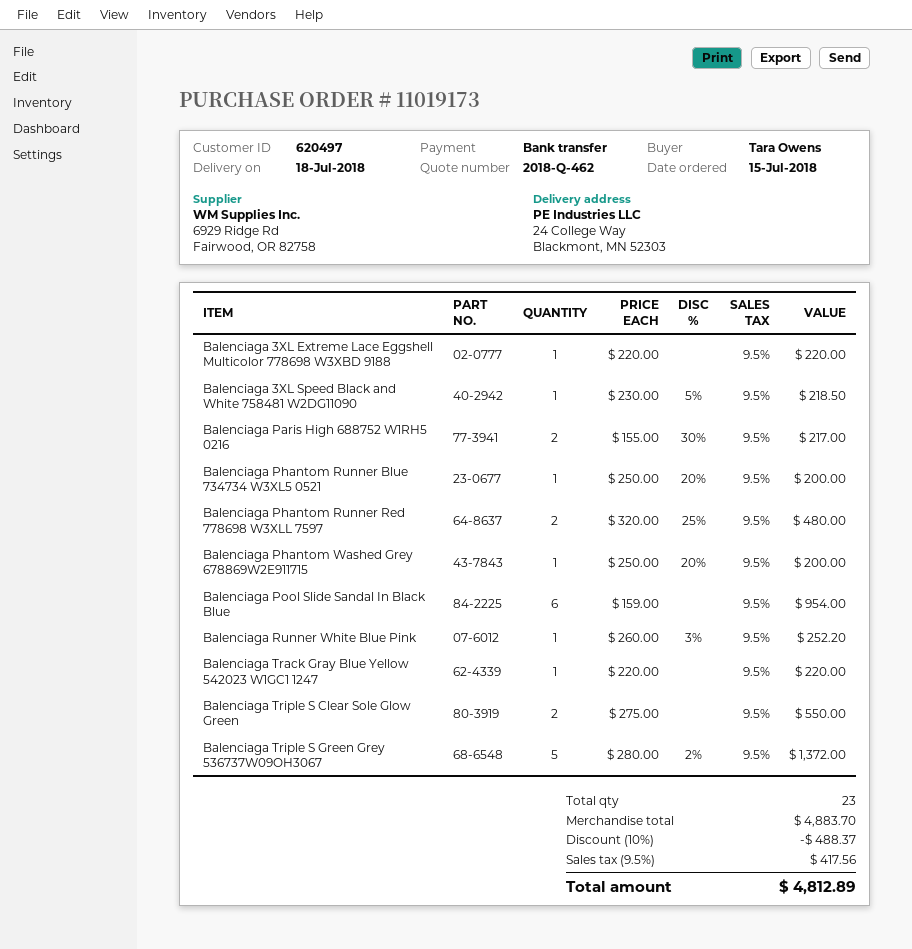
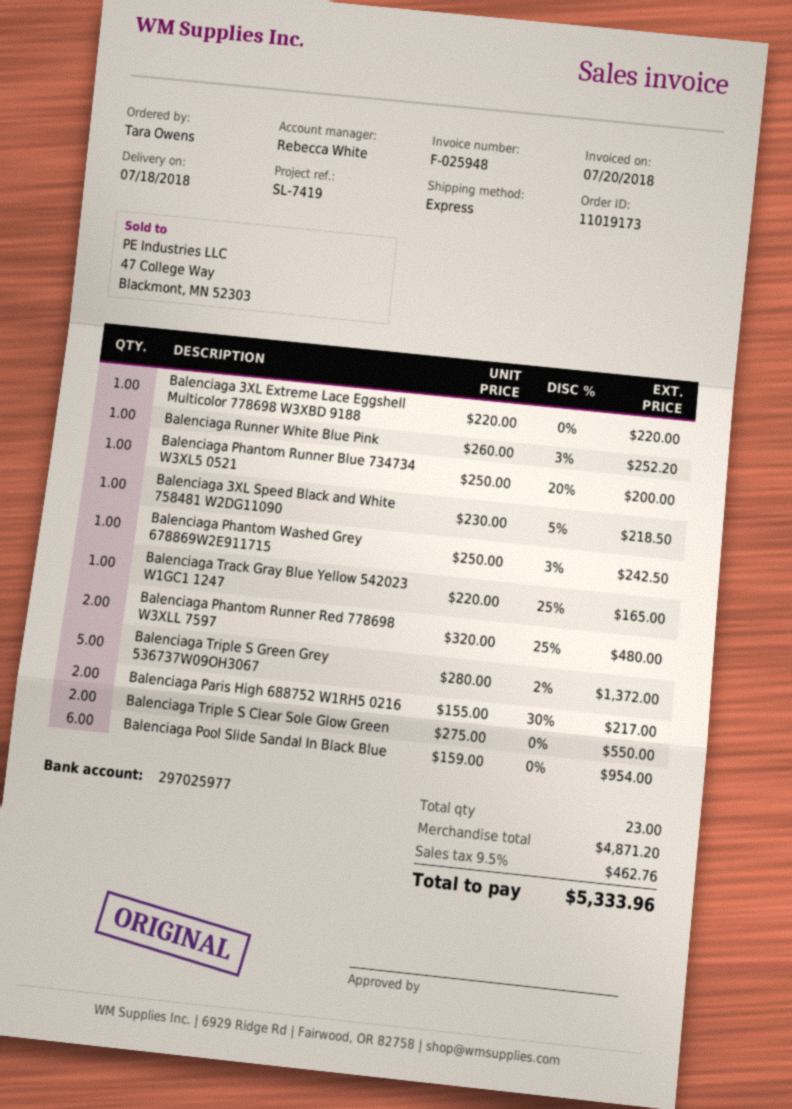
Balenciaga Phantom Washed Grey 678869W2E911715: 1 x 250.00 - 20% = 200.00 -> 1 x 250.00 - 3% = 242.50
Balenciaga Track Gray Blue Yellow 542023 W1GC1 1247: 1 x 220.00 = 220.00 -> 1 x 220.00 - 25% = 165.00
subtotal: 4883.70 -> 4871.20
discount: 10% = 488.37 -> none
tax: 9.5% = 417.56 -> 9.5% = 462.76
total: 4812.89 -> 5333.96

